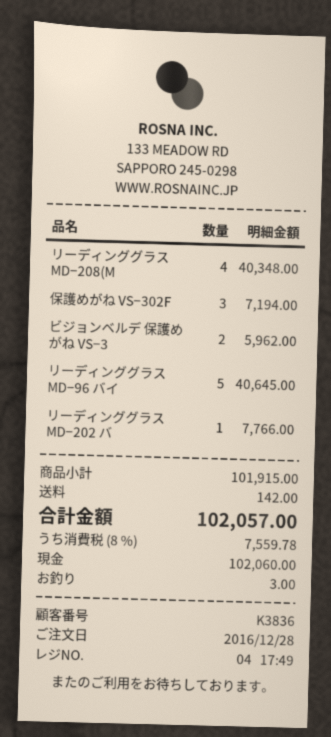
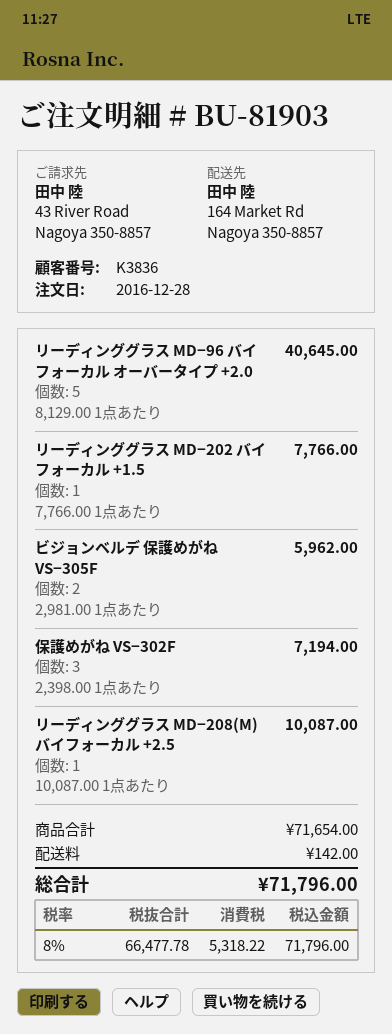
リーディンググラス MD−208(M: 4 for 40348.00 -> 1 for 10087.00
subtotal: 101915.00 -> 71654.00
tax: 8% = 7559.78 -> 8% = 5318.22
total: 102057.00 -> 71796.00

